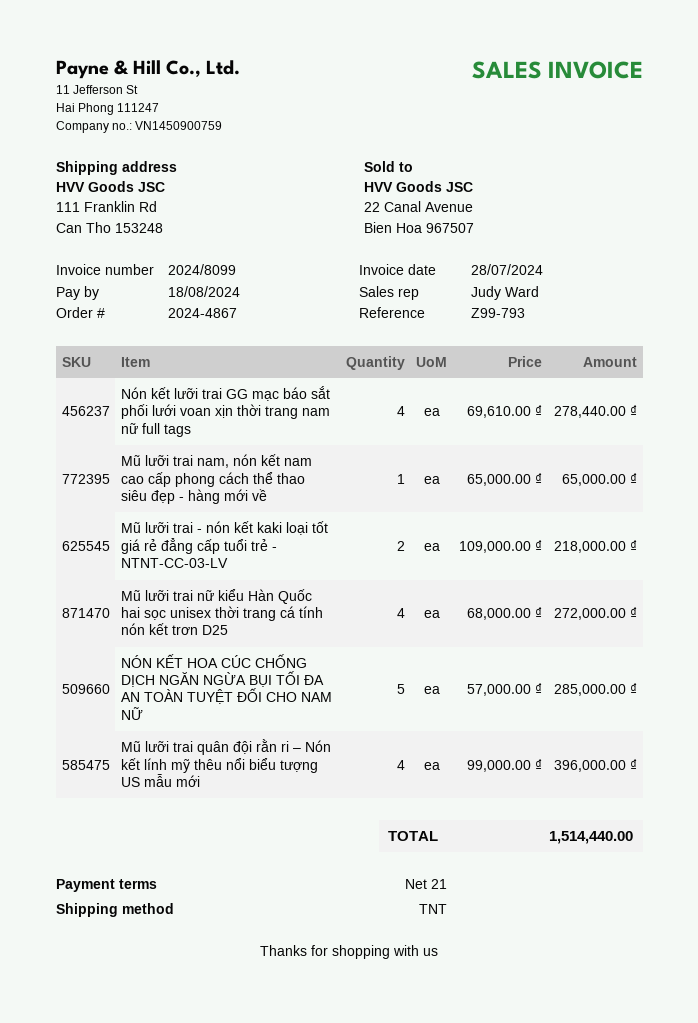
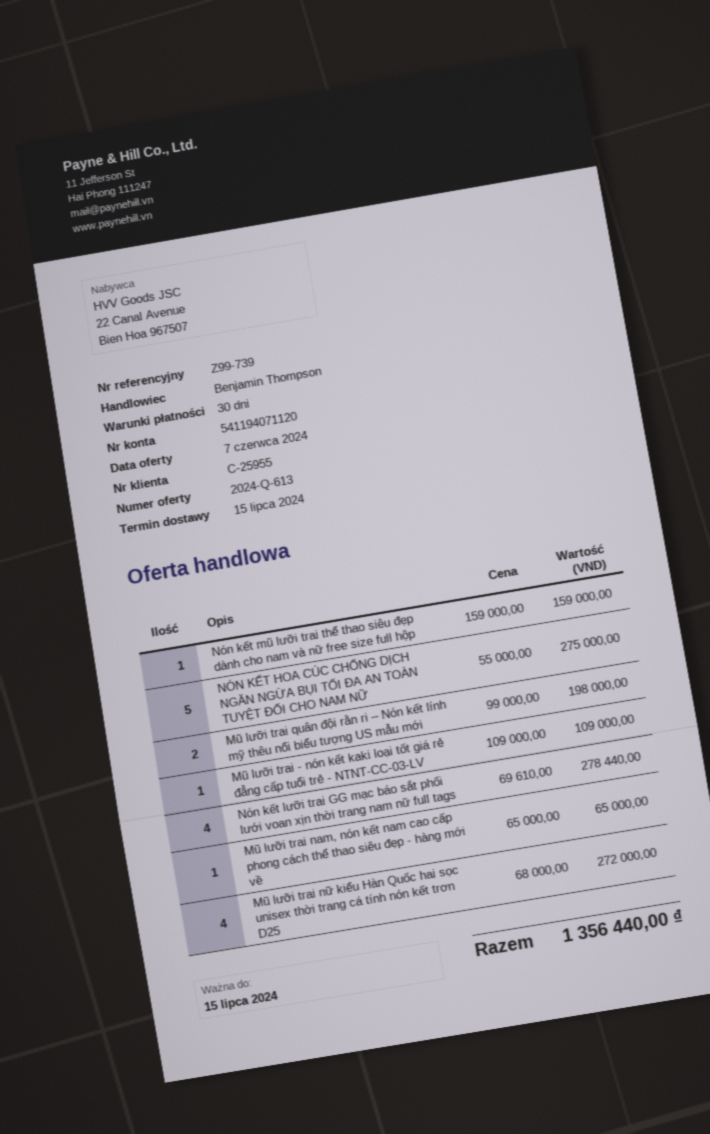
payment terms: 21 days -> 30 days
reference: Z99-793 -> Z99-739
sales rep: Judy Ward -> Benjamin Thompson
Mũ lưỡi trai - nón kết kaki loại tốt giá rẻ đẳng cấp tuổi trẻ - NTNT-CC-03-LV: 2 x 109000.00 = 218000.00 -> 1 x 109000.00 = 109000.00
NÓN KẾT HOA CÚC CHỐNG DỊCH NGĂN NGỪA BỤI TỐI ĐA AN TOÀN TUYỆT ĐỐI CHO NAM NỮ: 5 x 57000.00 = 285000.00 -> 5 x 55000.00 = 275000.00
Mũ lưỡi trai quân đội rằn ri – Nón kết lính mỹ thêu nổi biểu tượng US mẫu mới: 4 x 99000.00 = 396000.00 -> 2 x 99000.00 = 198000.00
Nón kết mũ lưỡi trai thể thao siêu đẹp dành cho nam và nữ free size full hộp: none -> 1 x 159000.00 = 159000.00
total: 1514440.00 -> 1356440.00

